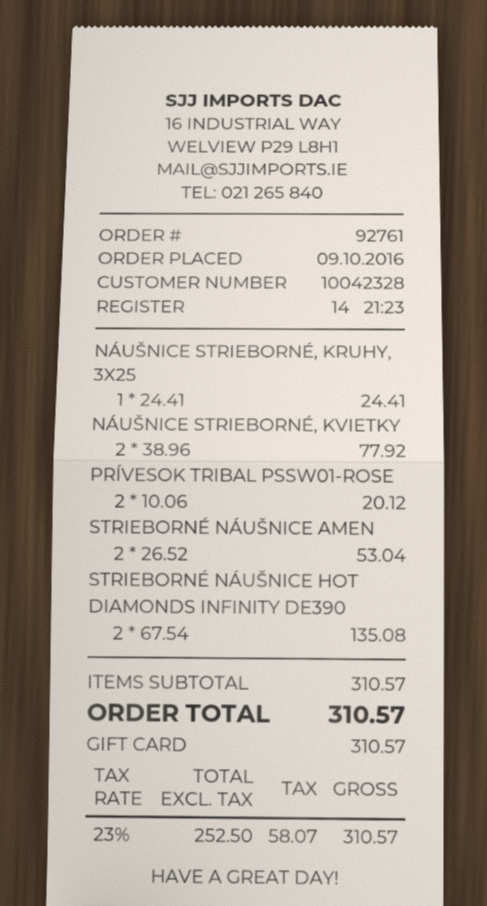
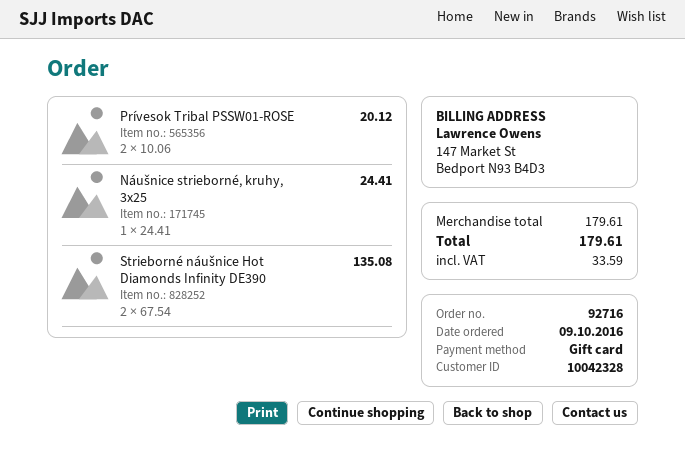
order number: 92761 -> 92716
NÁUŠNICE STRIEBORNÉ, KVIETKY: 2 x 38.96 = 77.92 -> none
STRIEBORNÉ NÁUŠNICE AMEN: 2 x 26.52 = 53.04 -> none
subtotal: 310.57 -> 179.61
tax: 58.07 -> 33.59
total: 310.57 -> 179.61

